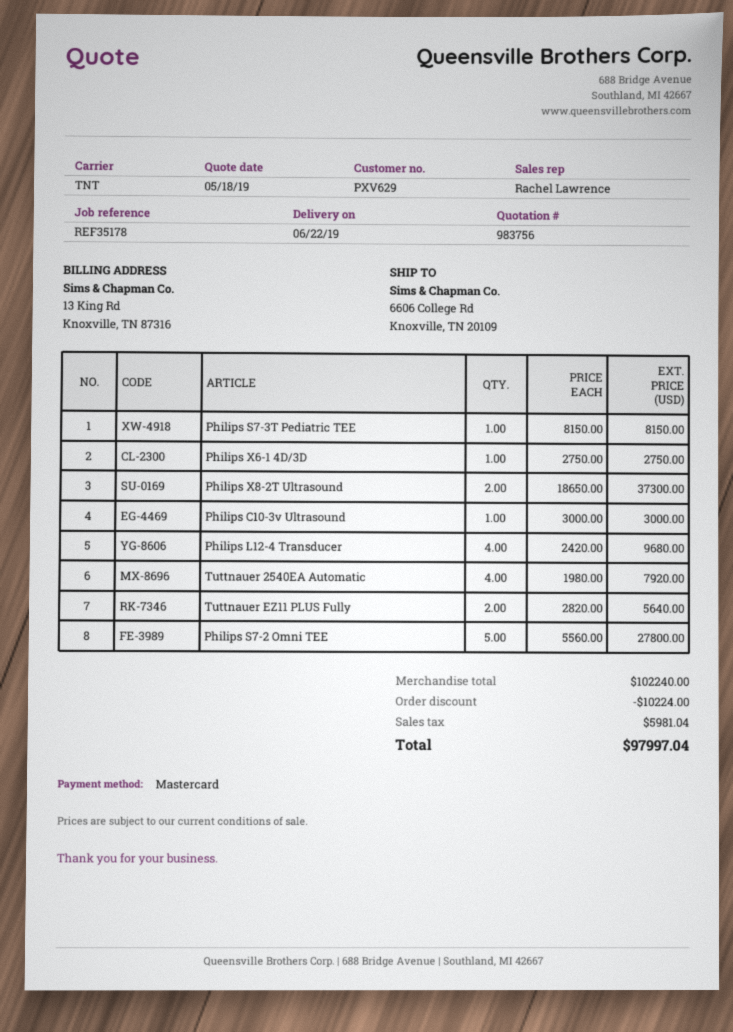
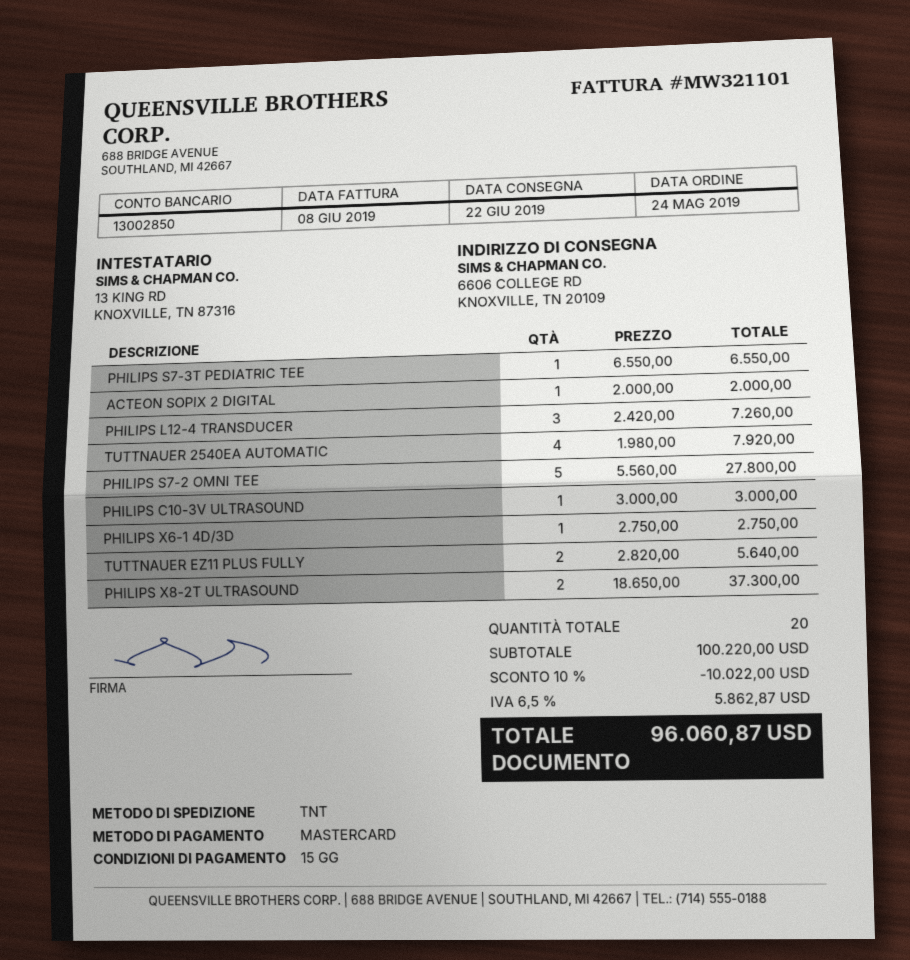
Philips S7-3T Pediatric TEE: 1 x 8150.00 = 8150.00 -> 1 x 6550.00 = 6550.00
Philips L12-4 Transducer: 4 x 2420.00 = 9680.00 -> 3 x 2420.00 = 7260.00
ACTEON SOPIX 2 DIGITAL: none -> 1 x 2000.00 = 2000.00
subtotal: 102240.00 -> 100220.00
discount: 10224.00 -> 10022.00
tax: 5981.04 -> 5862.87
total: 97997.04 -> 96060.87

